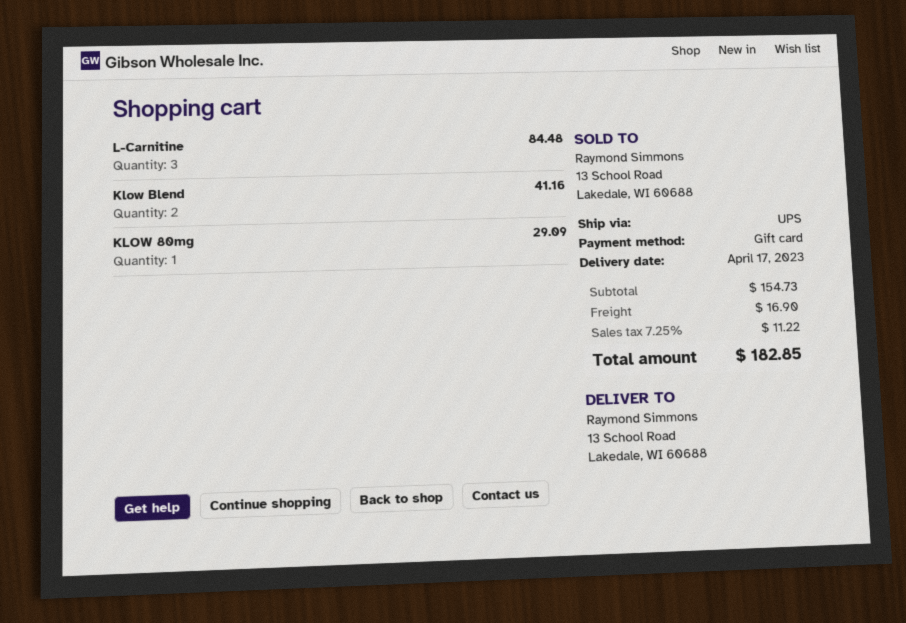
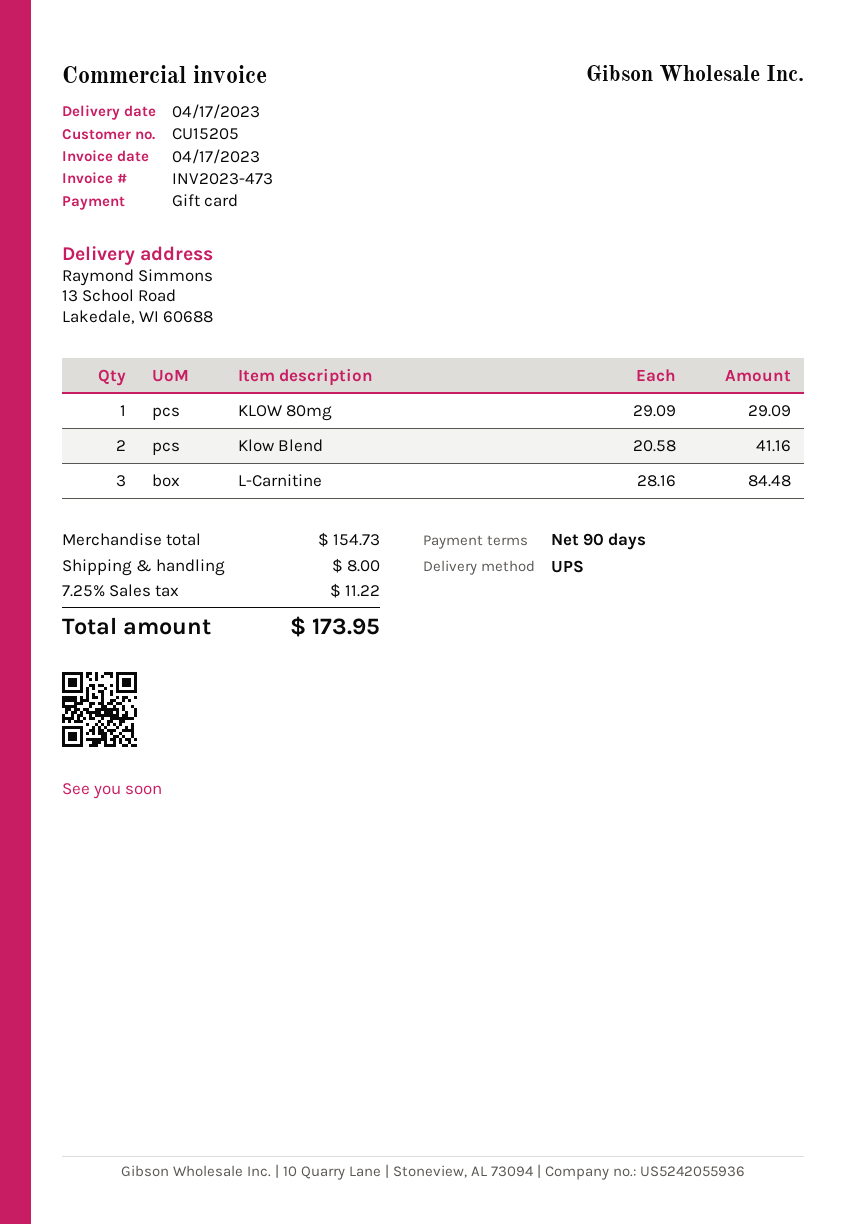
shipping: 16.90 -> 8.00
total: 182.85 -> 173.95

